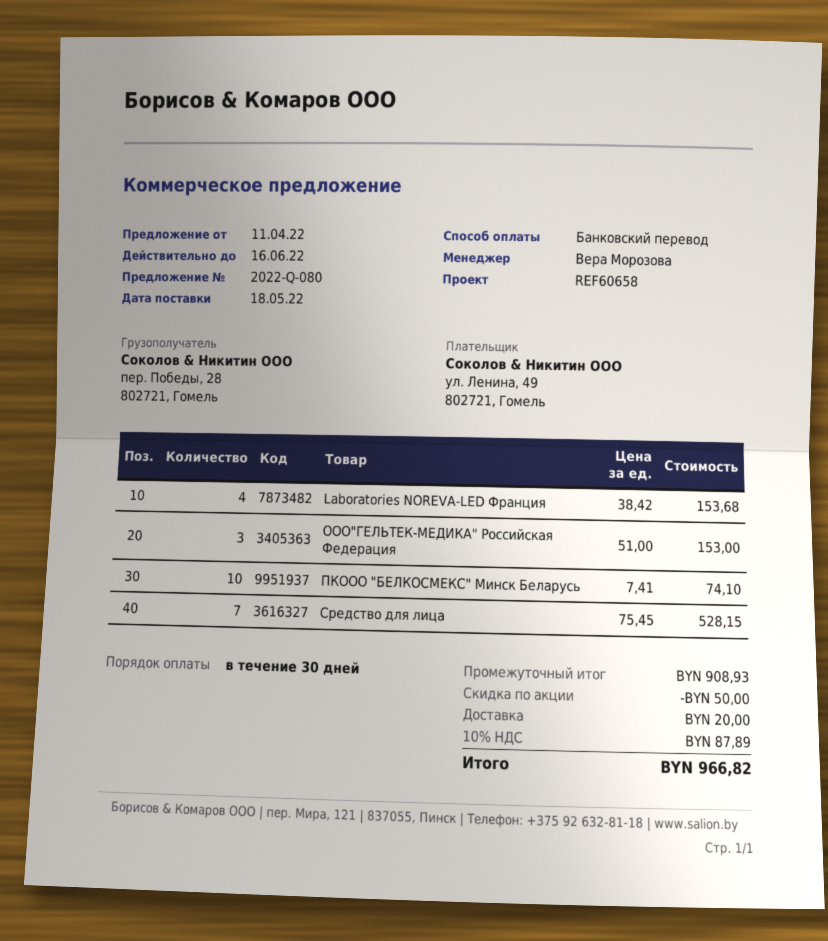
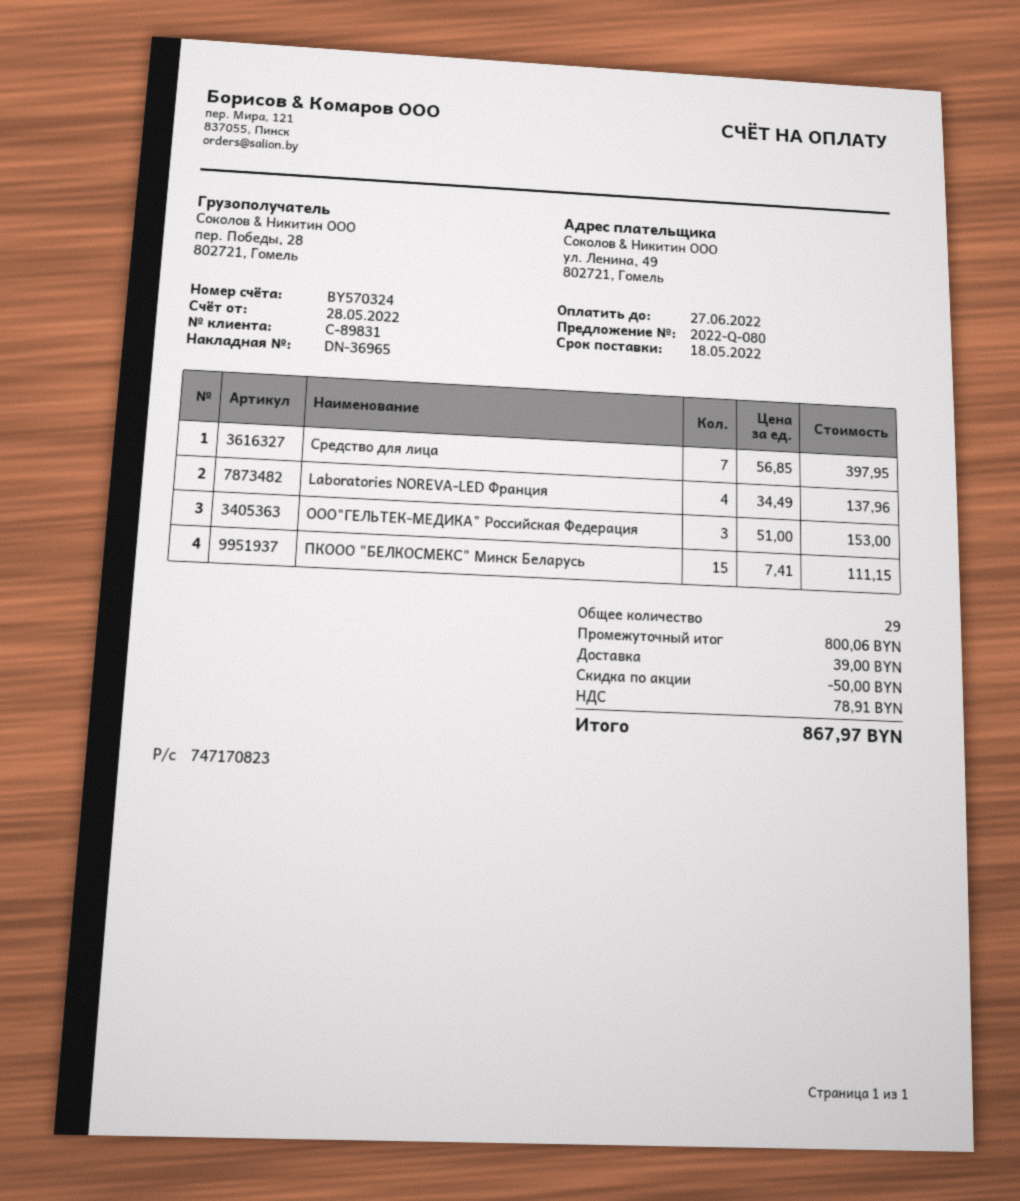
Laboratories NOREVA-LED Франция: 4 x 38.42 = 153.68 -> 4 x 34.49 = 137.96
ПКООО "БЕЛКОСМЕКС" Минск Беларусь: 10 x 7.41 = 74.10 -> 15 x 7.41 = 111.15
Средство для лица: 7 x 75.45 = 528.15 -> 7 x 56.85 = 397.95
subtotal: 908.93 -> 800.06
shipping: 20.00 -> 39.00
tax: 87.89 -> 78.91
total: 966.82 -> 867.97

